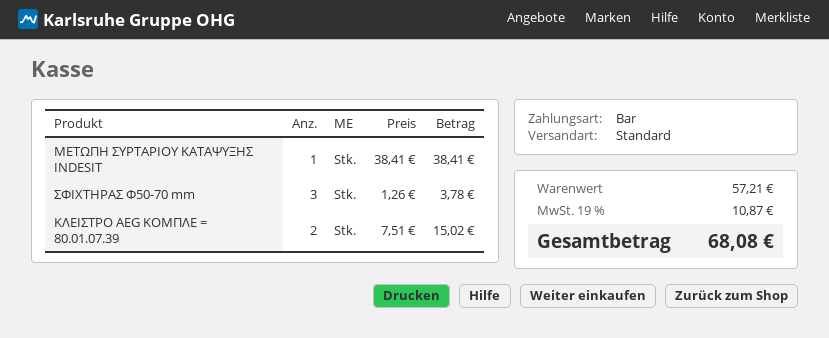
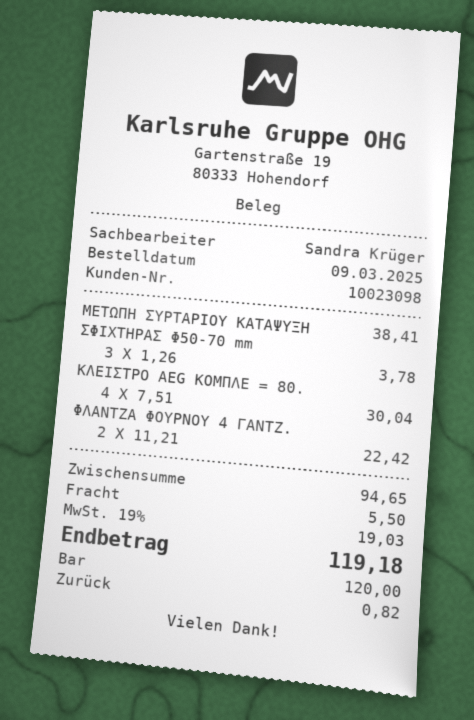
ΚΛΕΙΣΤΡΟ AEG ΚΟΜΠΛΕ = 80.01.07.39: 2 x 7.51 = 15.02 -> 4 x 7.51 = 30.04
ΦΛΑΝΤΖΑ ΦΟΥΡΝΟΥ 4 ΓΑΝΤΖ.: none -> 2 x 11.21 = 22.42
subtotal: 57.21 -> 94.65
shipping: none -> 5.50
tax: 19% = 10.87 -> 19% = 19.03
total: 68.08 -> 119.18

